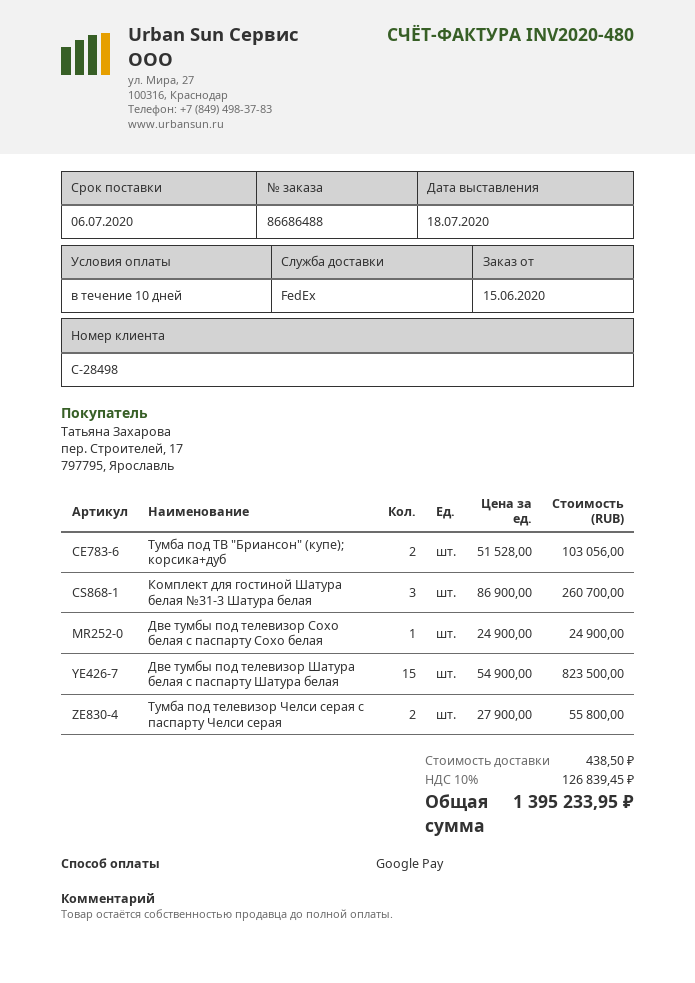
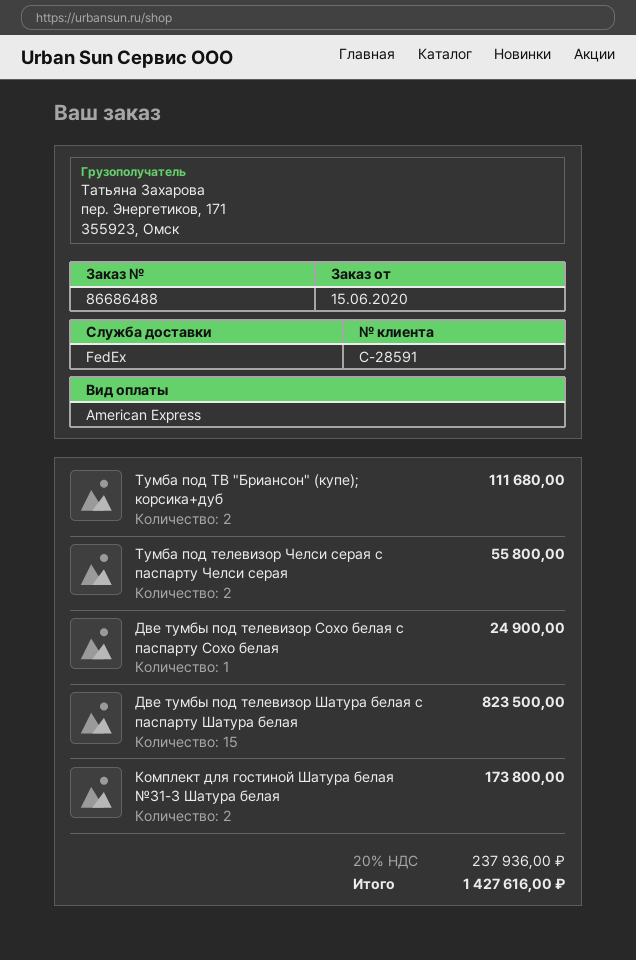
customer number: C-28498 -> C-28591
payment method: Google Pay -> American Express
Тумба под ТВ "Бриансон" (купе); корсика+дуб: 2 for 103056.00 -> 2 for 111680.00
Комплект для гостиной Шатура белая №31-3 Шатура белая: 3 for 260700.00 -> 2 for 173800.00
shipping: 438.50 -> none
tax: 10% = 126839.45 -> 20% = 237936.00
total: 1395233.95 -> 1427616.00

